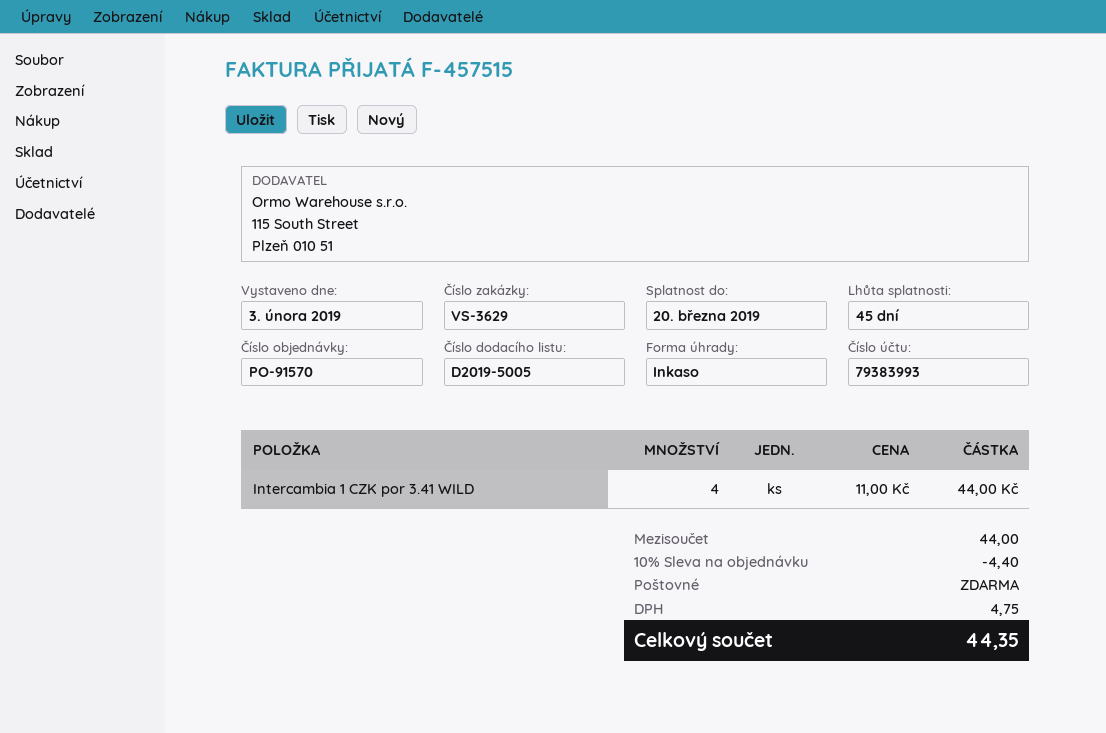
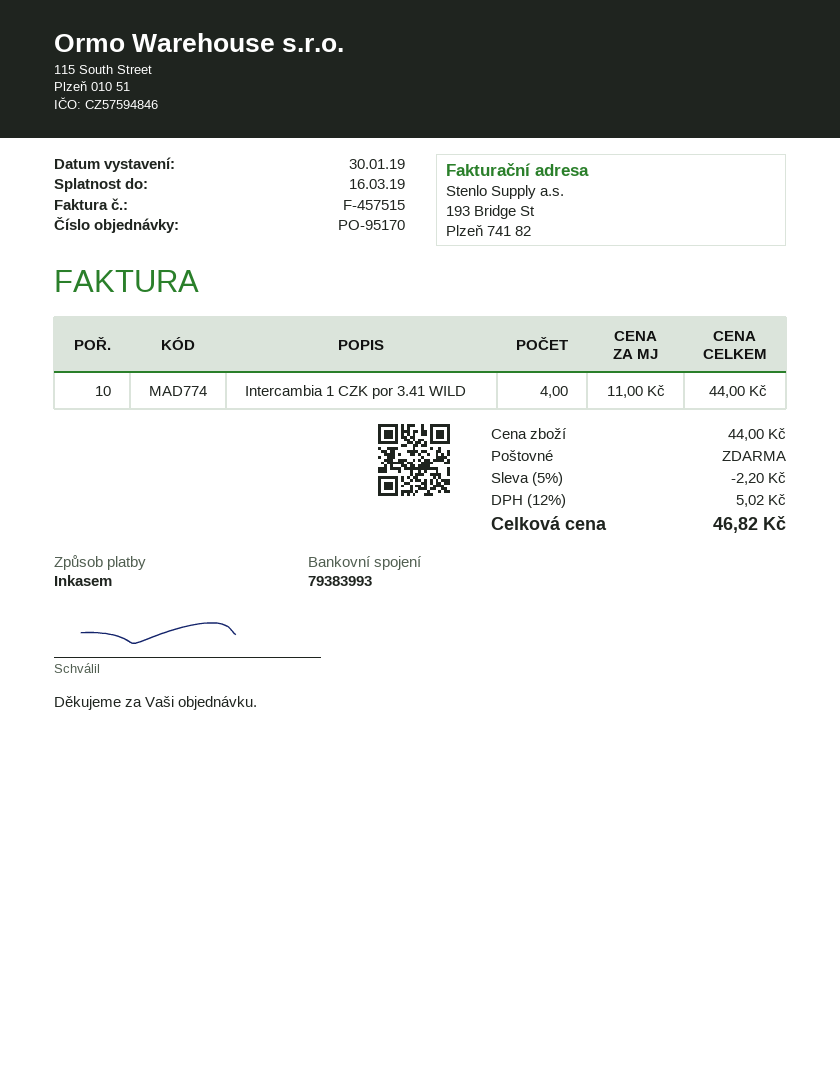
order number: PO-91570 -> PO-95170
invoice date: 2019-02-03 -> 2019-01-30
due date: 2019-03-20 -> 2019-03-16
discount: 10% = 4.40 -> 5% = 2.20
tax: 4.75 -> 5.02
total: 44.35 -> 46.82

